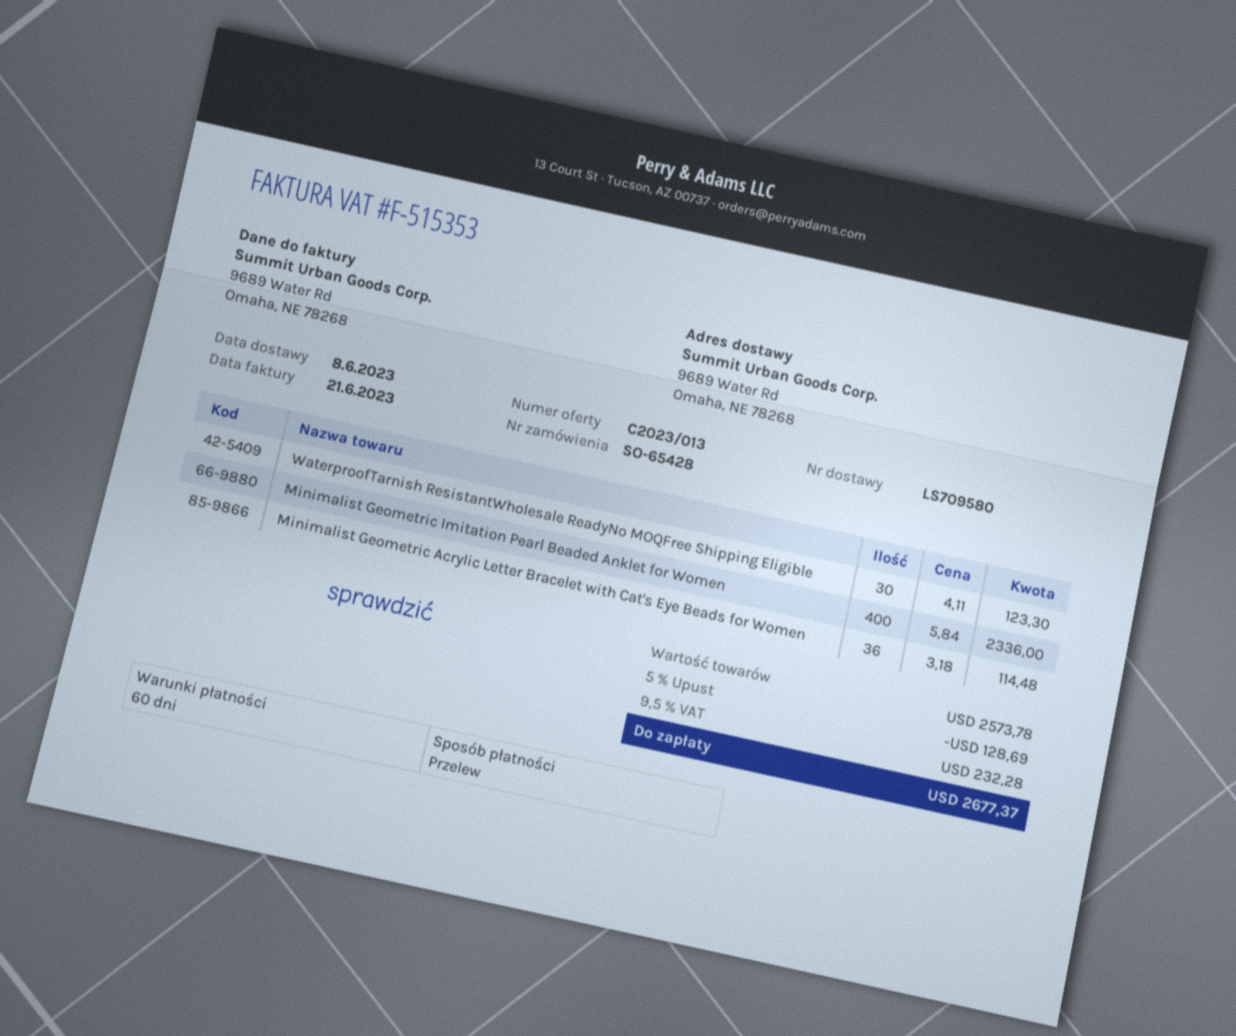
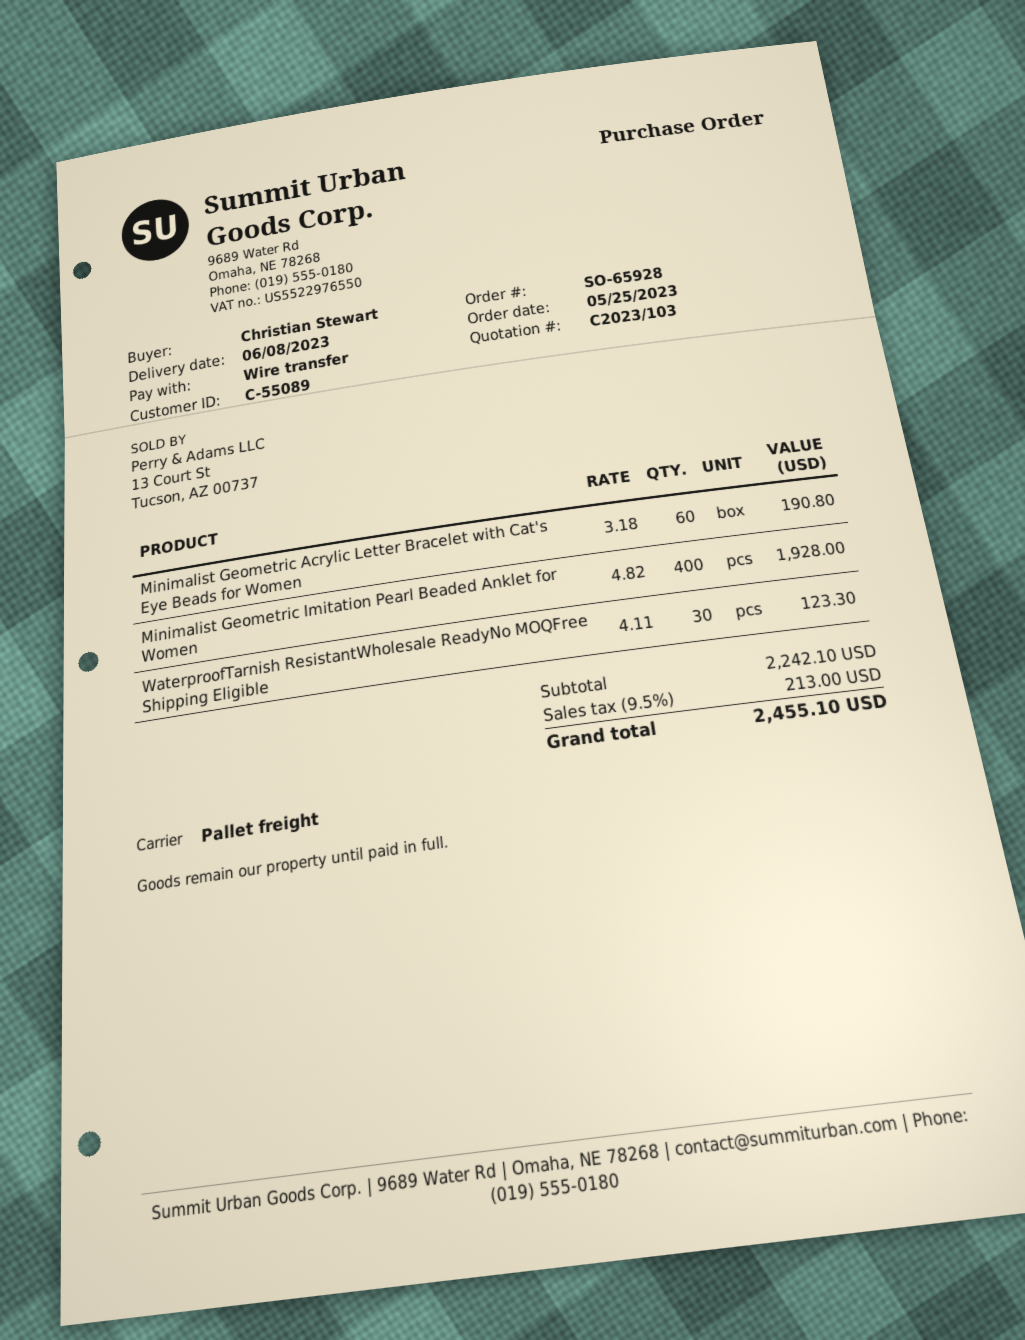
quote number: C2023/013 -> C2023/103
order number: SO-65428 -> SO-65928
Minimalist Geometric Imitation Pearl Beaded Anklet for Women: 400 x 5.84 = 2336.00 -> 400 x 4.82 = 1928.00
Minimalist Geometric Acrylic Letter Bracelet with Cat's Eye Beads for Women: 36 x 3.18 = 114.48 -> 60 x 3.18 = 190.80
subtotal: 2573.78 -> 2242.10
discount: 5% = 128.69 -> none
tax: 9.5% = 232.28 -> 9.5% = 213.00
total: 2677.37 -> 2455.10

